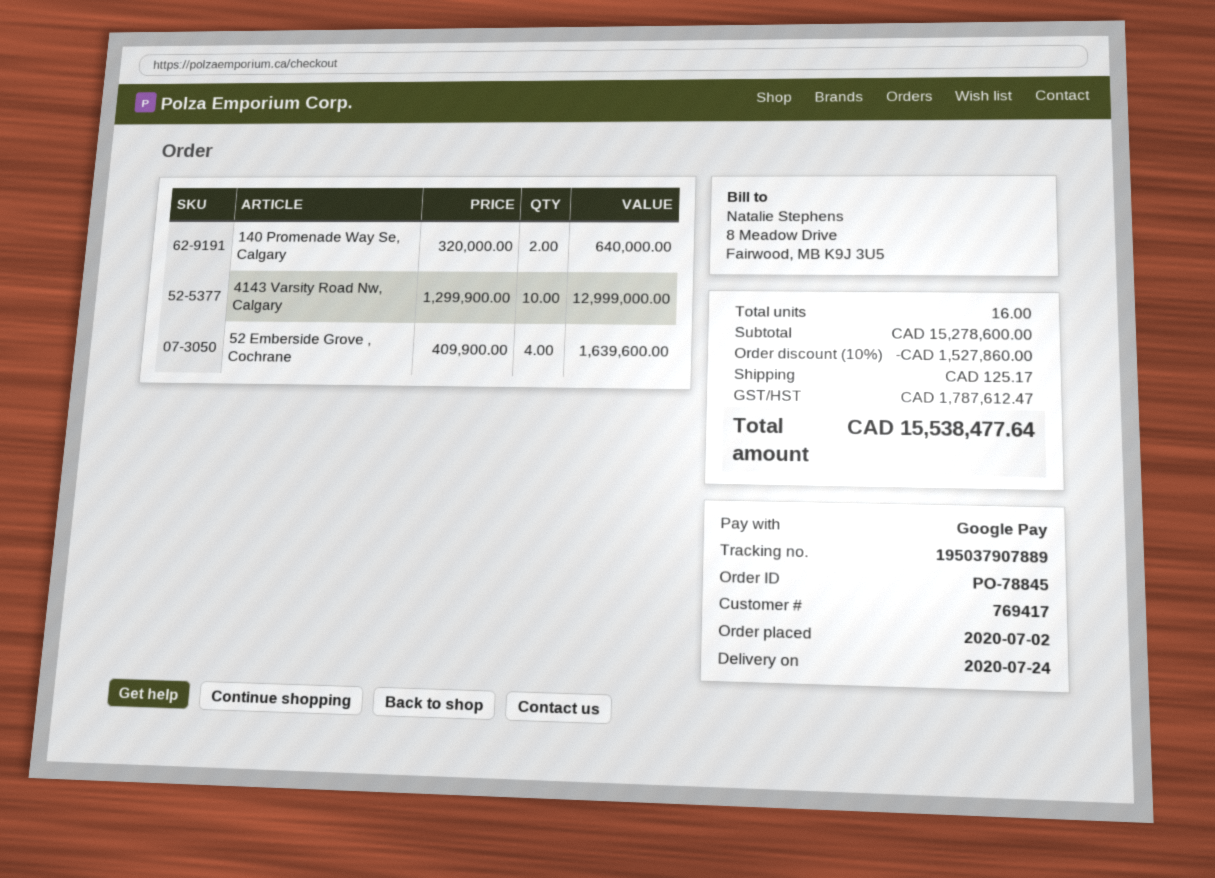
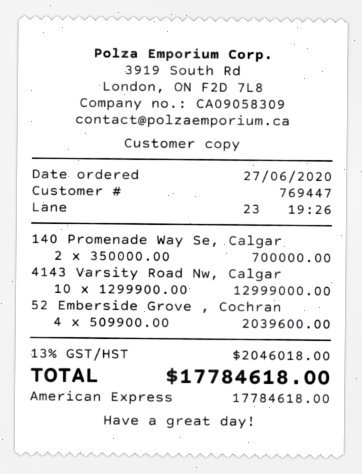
order date: 2020-07-02 -> 2020-06-27
customer number: 769417 -> 769447
payment method: Google Pay -> American Express
140 Promenade Way Se, Calgary: 2 x 320000.00 = 640000.00 -> 2 x 350000.00 = 700000.00
52 Emberside Grove , Cochrane: 4 x 409900.00 = 1639600.00 -> 4 x 509900.00 = 2039600.00
discount: 10% = 1527860.00 -> none
shipping: 125.17 -> none
tax: 1787612.47 -> 2046018.00
total: 15538477.64 -> 17784618.00

